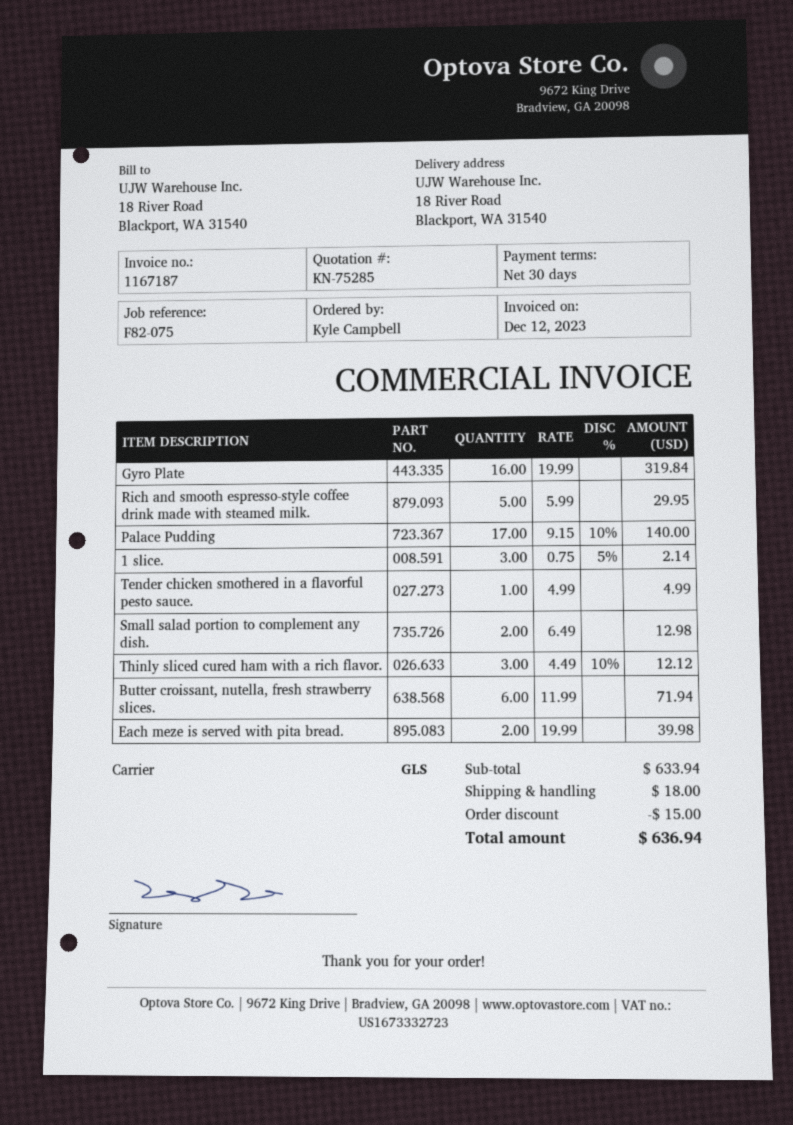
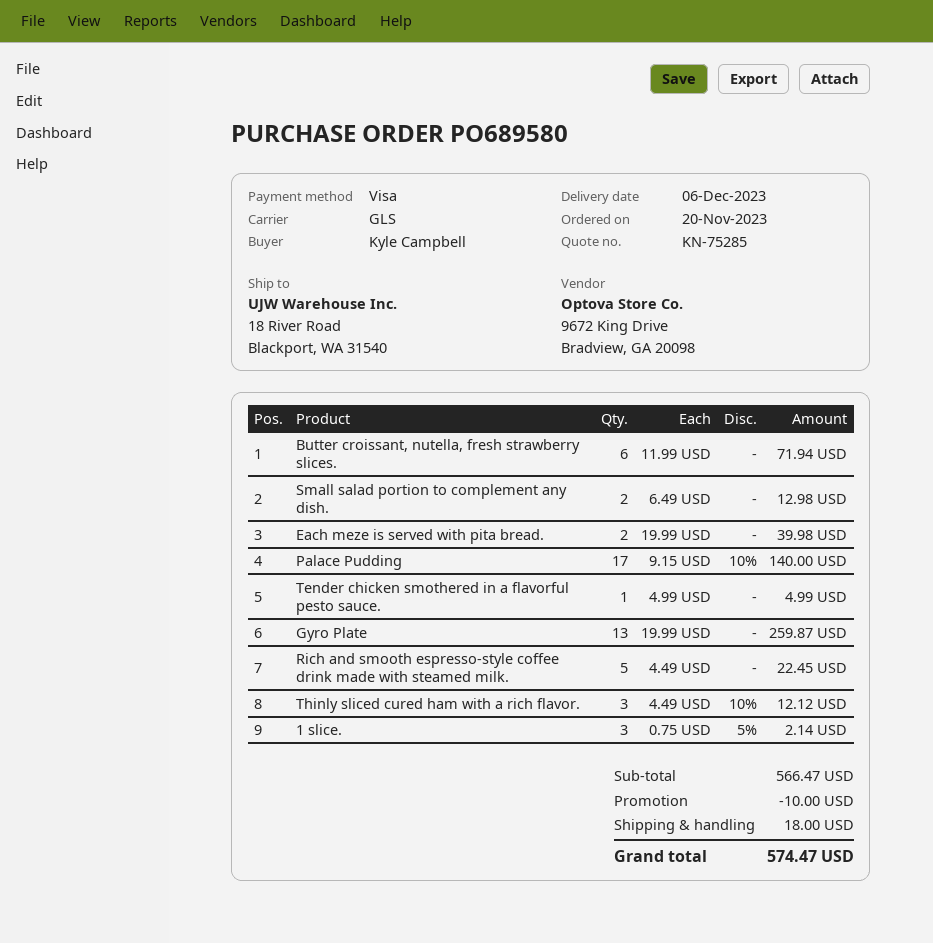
Gyro Plate: 16 x 19.99 = 319.84 -> 13 x 19.99 = 259.87
Rich and smooth espresso-style coffee drink made with steamed milk.: 5 x 5.99 = 29.95 -> 5 x 4.49 = 22.45
subtotal: 633.94 -> 566.47
discount: 15.00 -> 10.00
total: 636.94 -> 574.47

